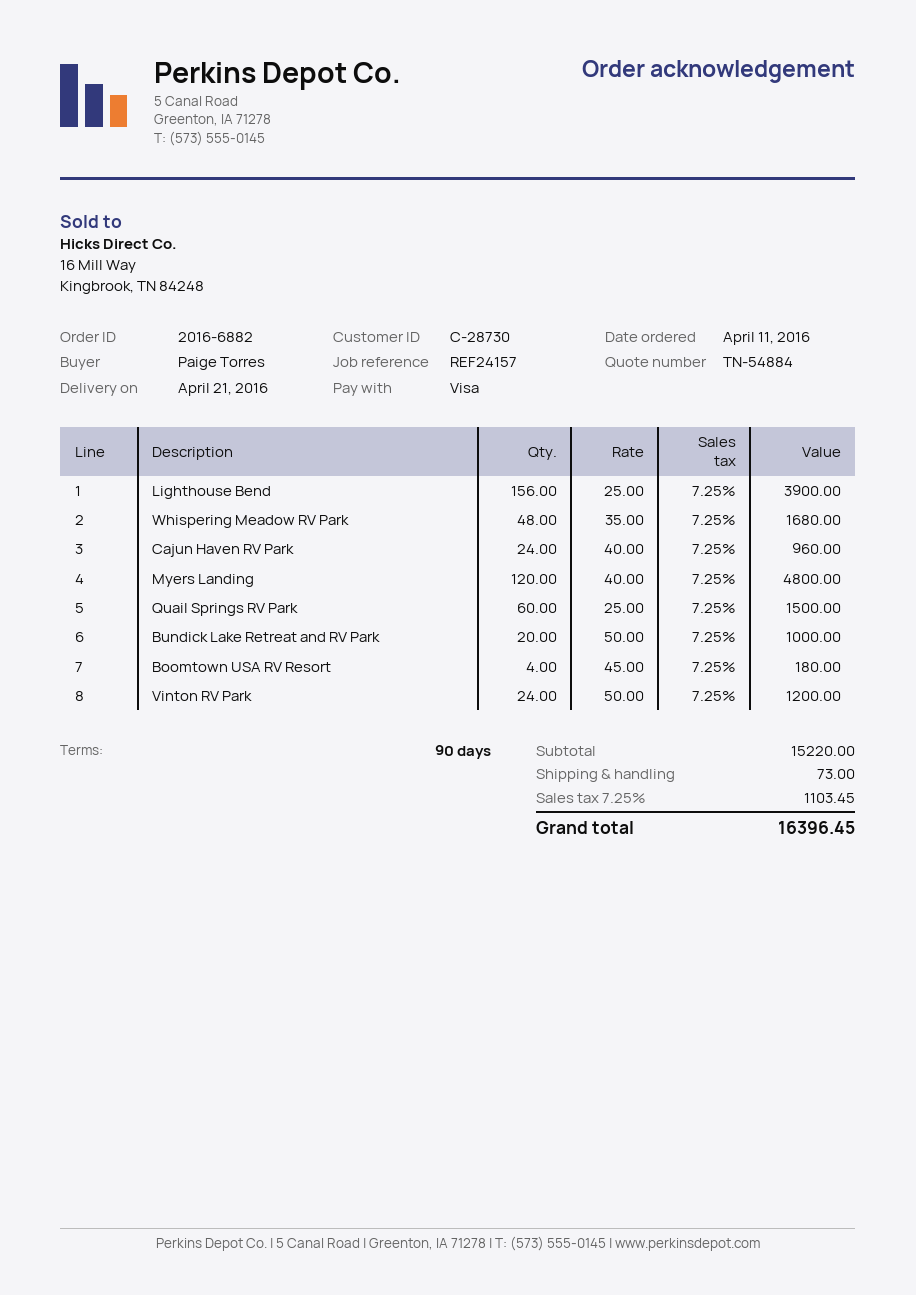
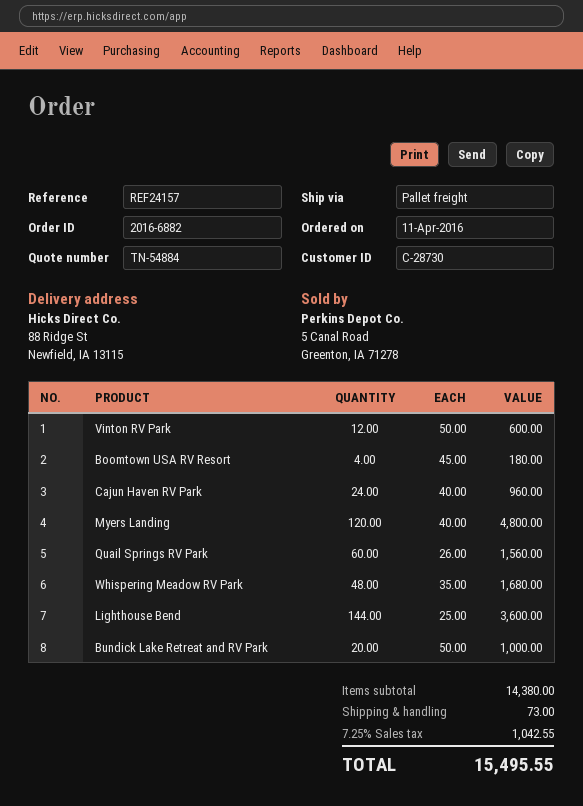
Lighthouse Bend: 156 x 25.00 = 3900.00 -> 144 x 25.00 = 3600.00
Quail Springs RV Park: 60 x 25.00 = 1500.00 -> 60 x 26.00 = 1560.00
Vinton RV Park: 24 x 50.00 = 1200.00 -> 12 x 50.00 = 600.00
subtotal: 15220.00 -> 14380.00
tax: 7.25% = 1103.45 -> 7.25% = 1042.55
total: 16396.45 -> 15495.55

